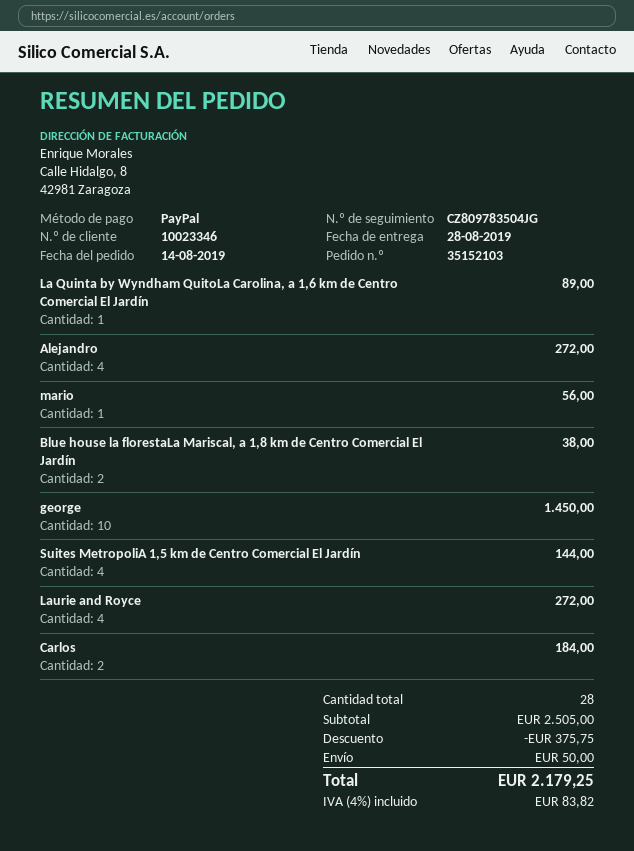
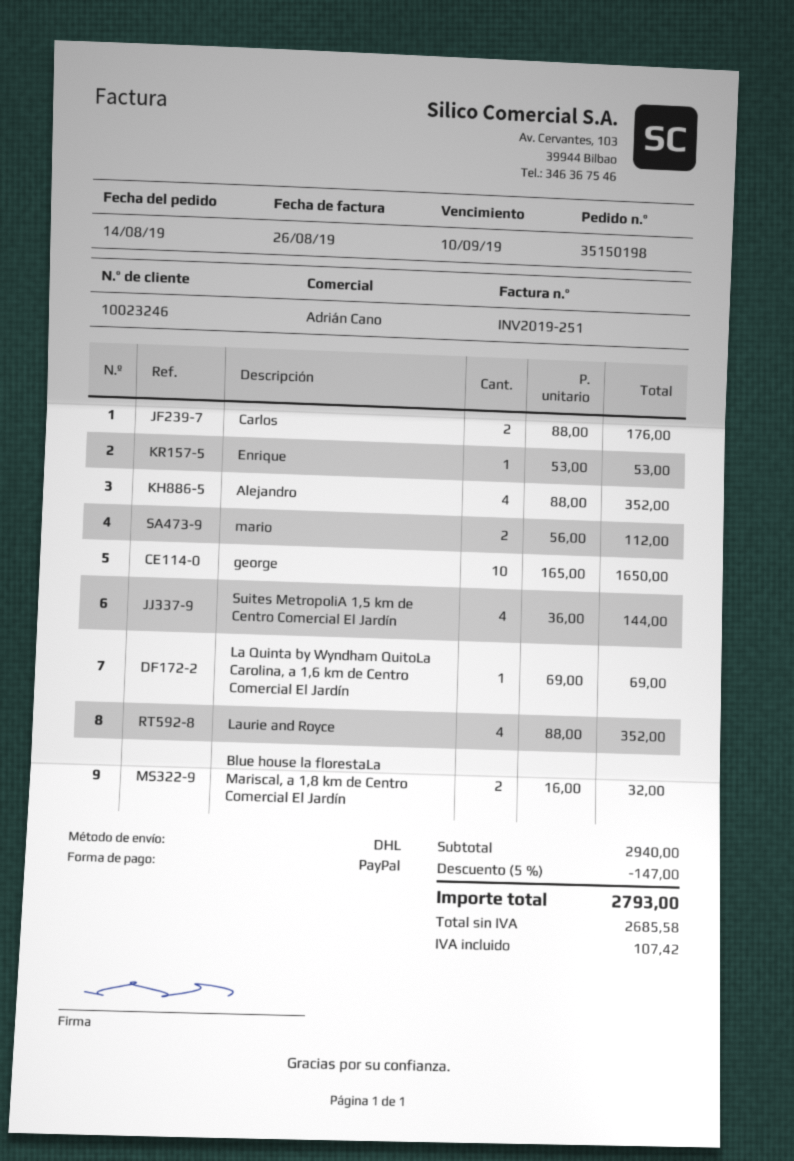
order number: 35152103 -> 35150198
customer number: 10023346 -> 10023246
La Quinta by Wyndham QuitoLa Carolina, a 1,6 km de Centro Comercial El Jardín: 1 for 89.00 -> 1 for 69.00
Alejandro: 4 for 272.00 -> 4 for 352.00
mario: 1 for 56.00 -> 2 for 112.00
Blue house la florestaLa Mariscal, a 1,8 km de Centro Comercial El Jardín: 2 for 38.00 -> 2 for 32.00
george: 10 for 1450.00 -> 10 for 1650.00
Laurie and Royce: 4 for 272.00 -> 4 for 352.00
Carlos: 2 for 184.00 -> 2 for 176.00
Enrique: none -> 1 for 53.00
subtotal: 2505.00 -> 2940.00
discount: 375.75 -> 147.00
shipping: 50.00 -> none
tax: 83.82 -> 107.42
total: 2179.25 -> 2793.00

